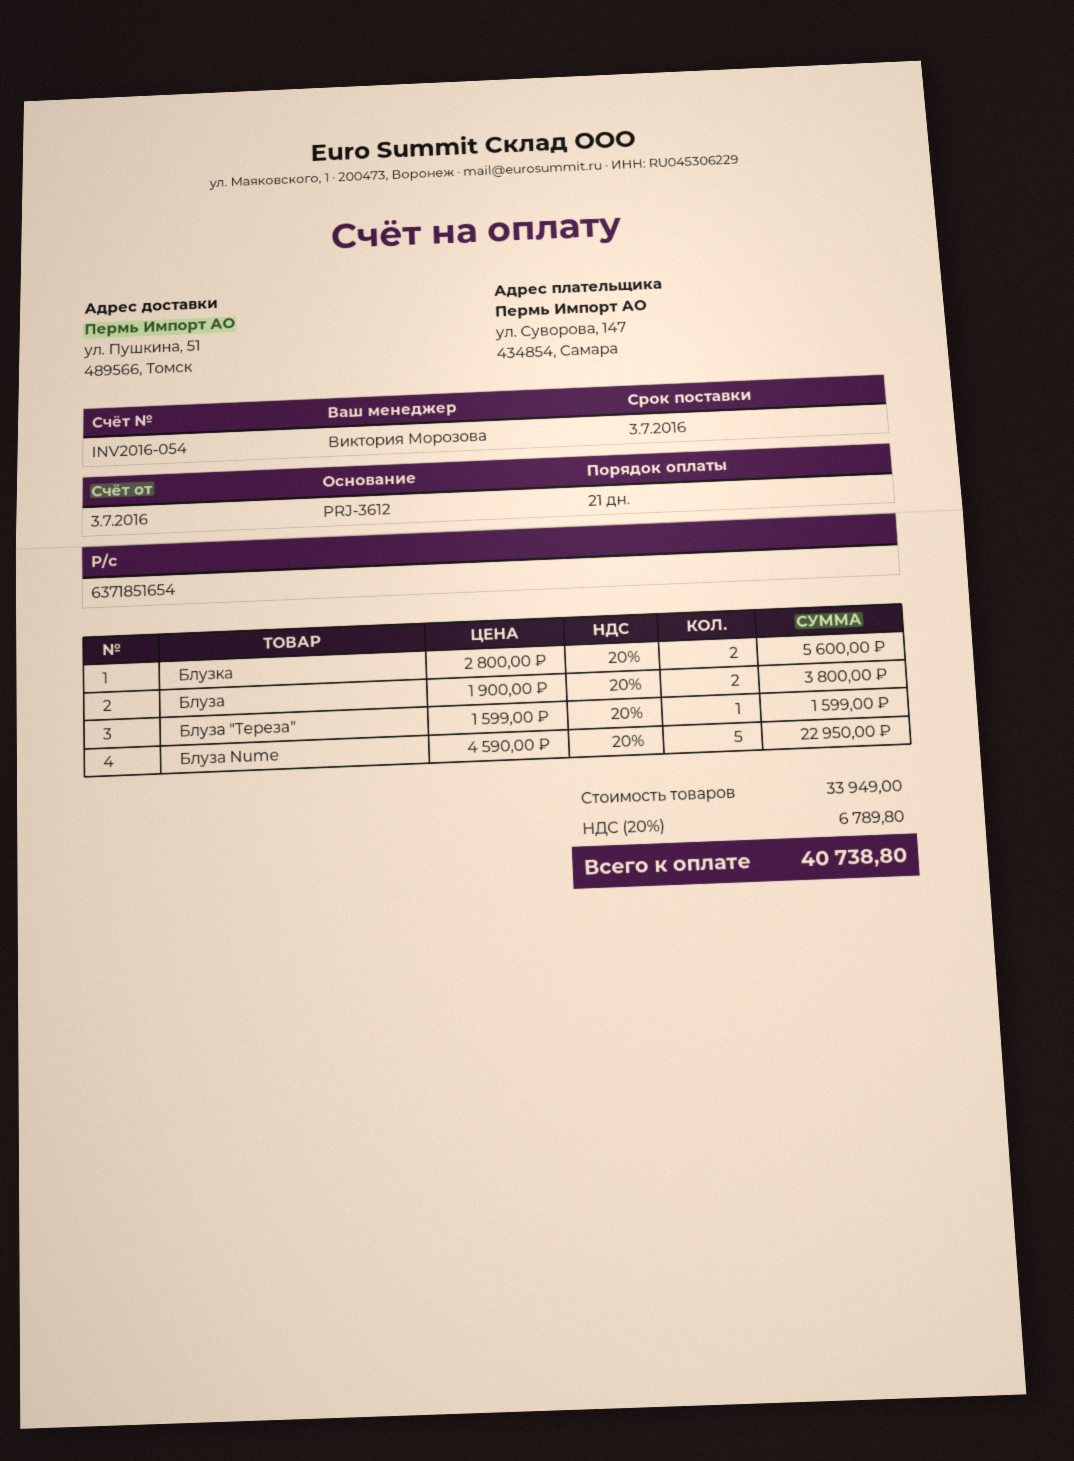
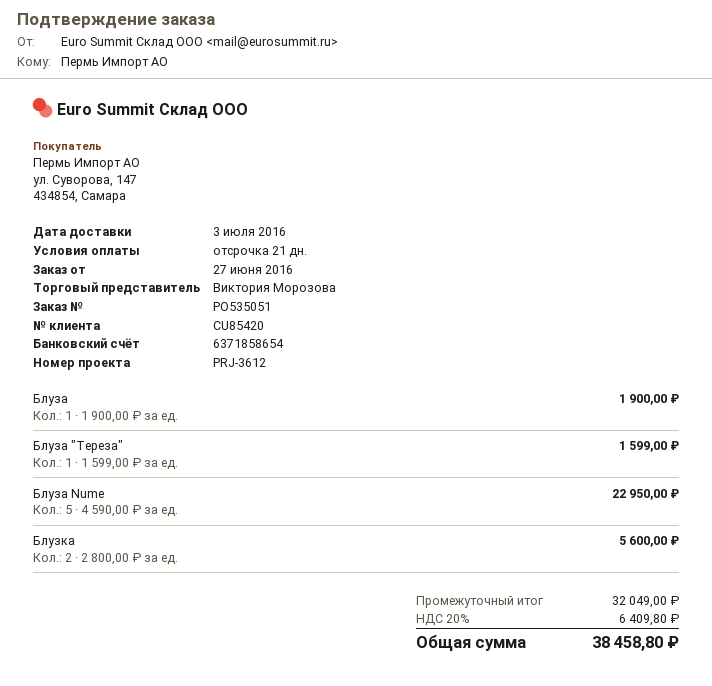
bank account: 6371851654 -> 6371858654
Блуза: 2 x 1900.00 = 3800.00 -> 1 x 1900.00 = 1900.00
subtotal: 33949.00 -> 32049.00
tax: 20% = 6789.80 -> 20% = 6409.80
total: 40738.80 -> 38458.80

